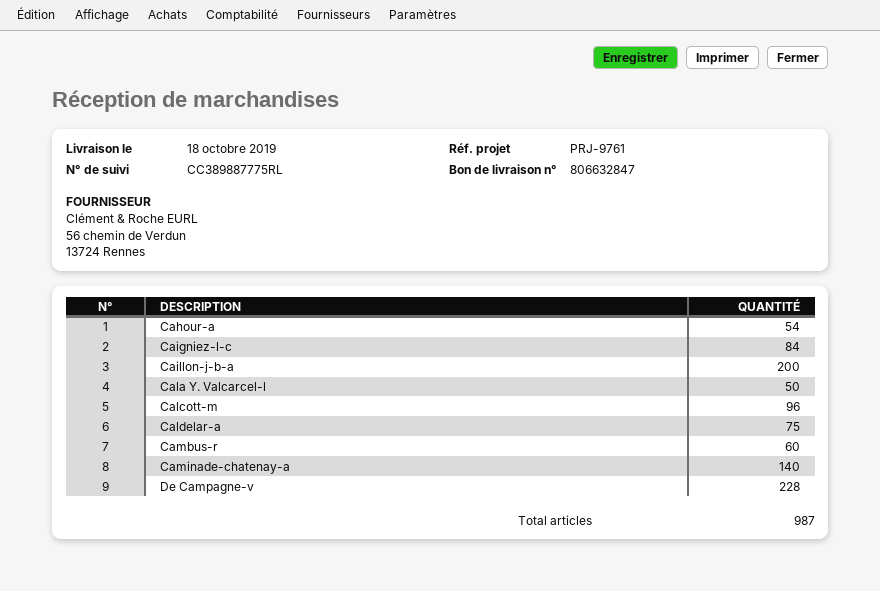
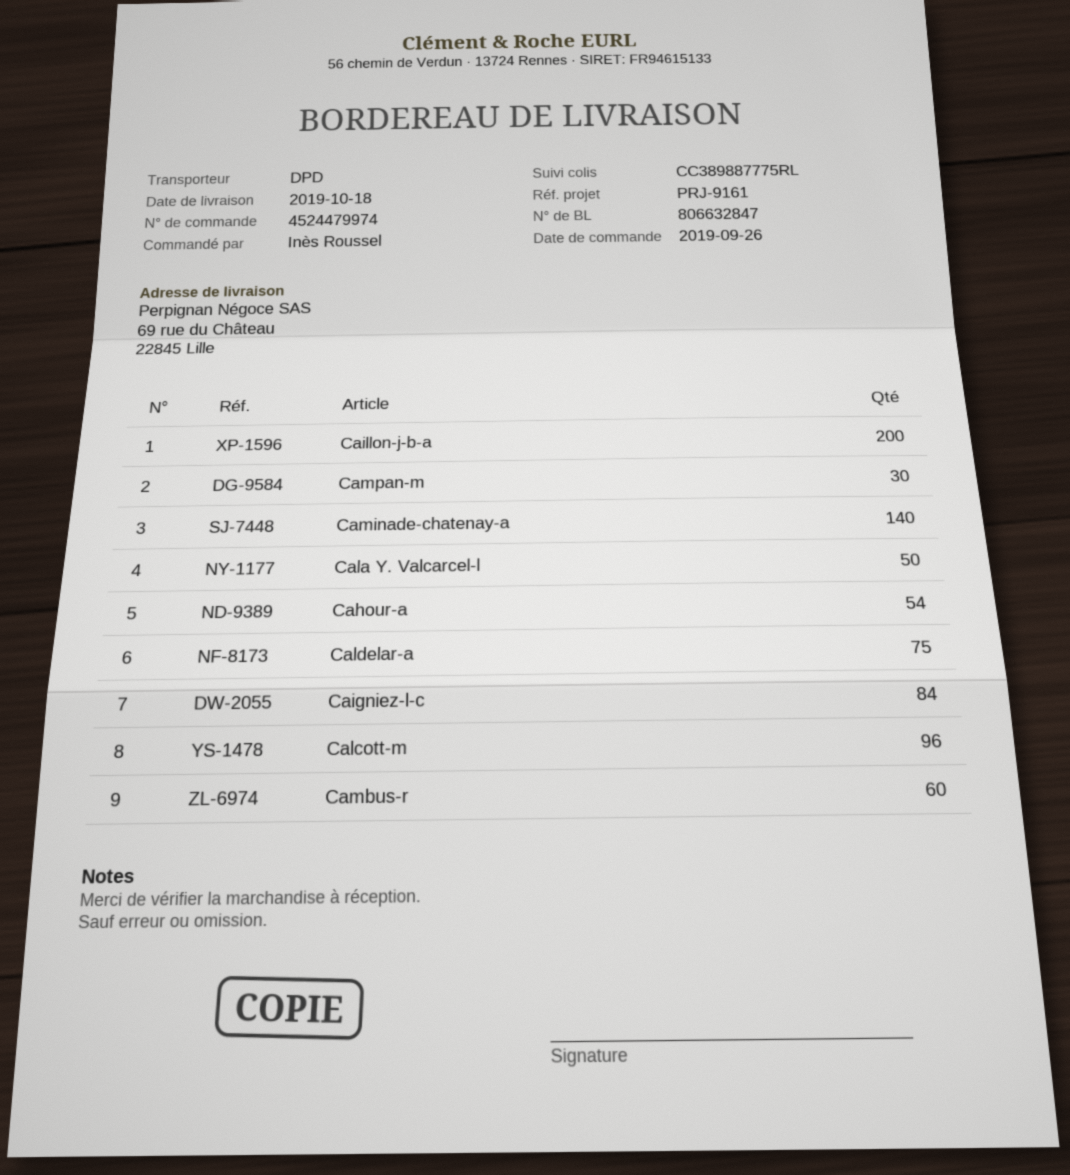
reference: PRJ-9761 -> PRJ-9161
De Campagne-v: 228 -> none
Campan-m: none -> 30

